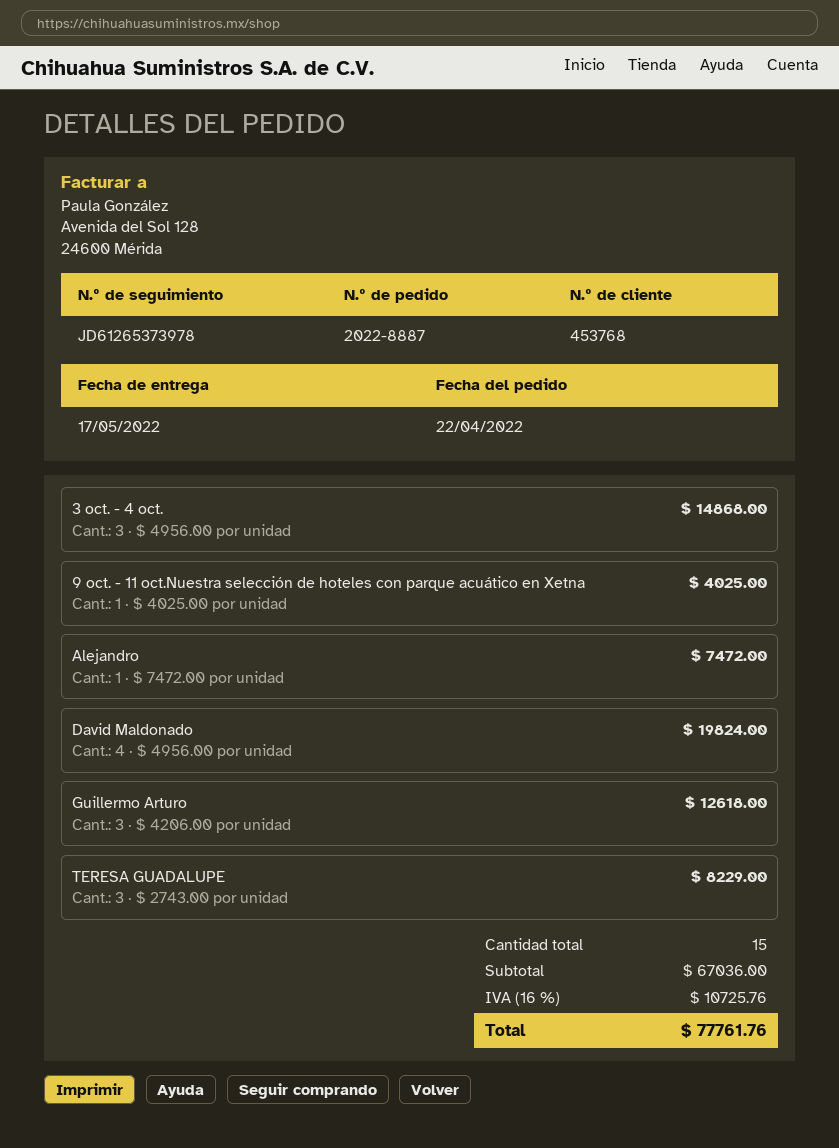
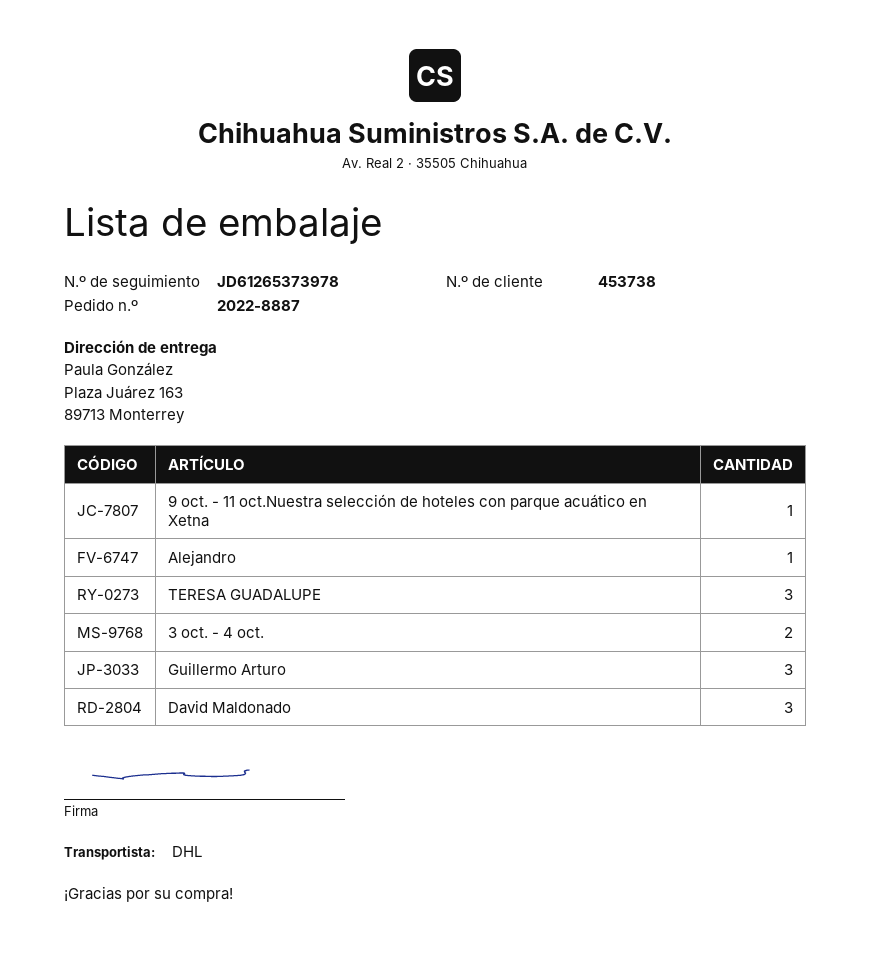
customer number: 453768 -> 453738
3 oct. - 4 oct.: 3 -> 2
David Maldonado: 4 -> 3

